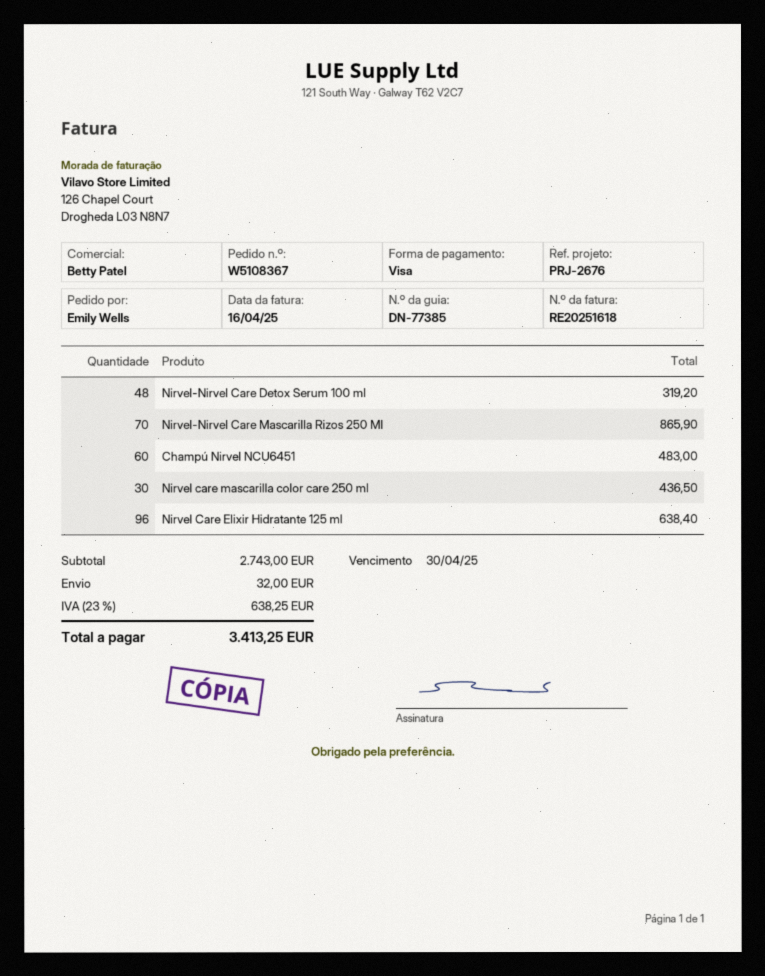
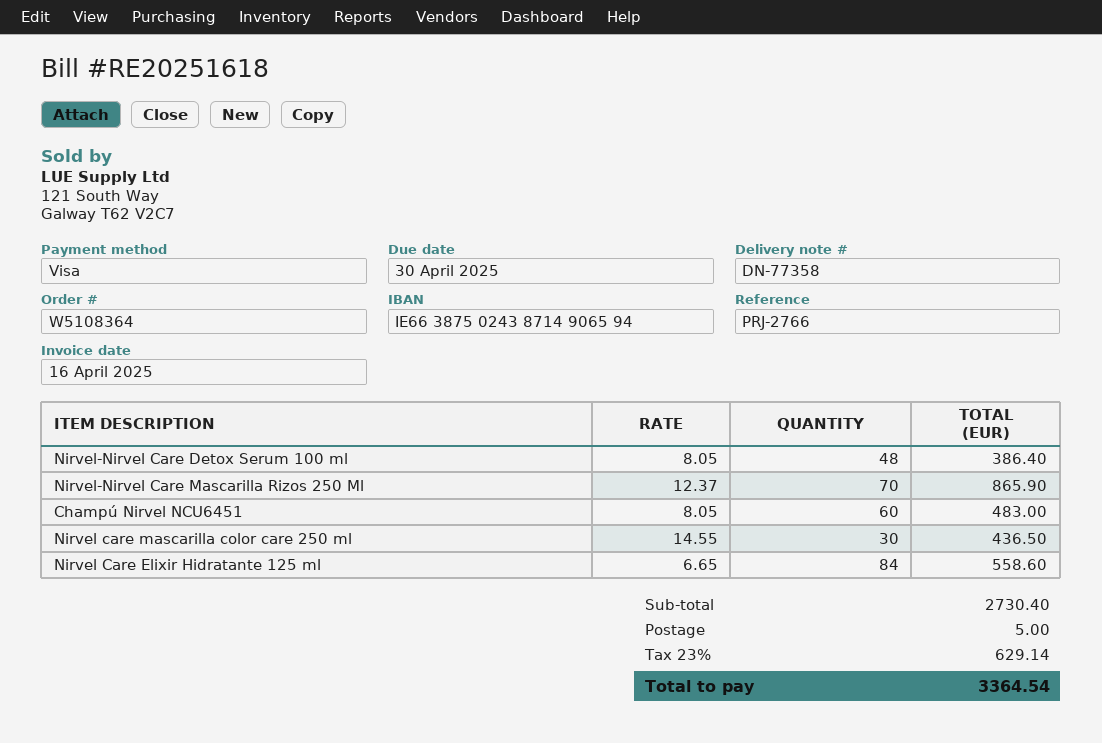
order number: W5108367 -> W5108364
delivery note number: DN-77385 -> DN-77358
reference: PRJ-2676 -> PRJ-2766
Nirvel-Nirvel Care Detox Serum 100 ml: 48 for 319.20 -> 48 for 386.40
Nirvel Care Elixir Hidratante 125 ml: 96 for 638.40 -> 84 for 558.60
subtotal: 2743.00 -> 2730.40
shipping: 32.00 -> 5.00
tax: 23% = 638.25 -> 23% = 629.14
total: 3413.25 -> 3364.54

